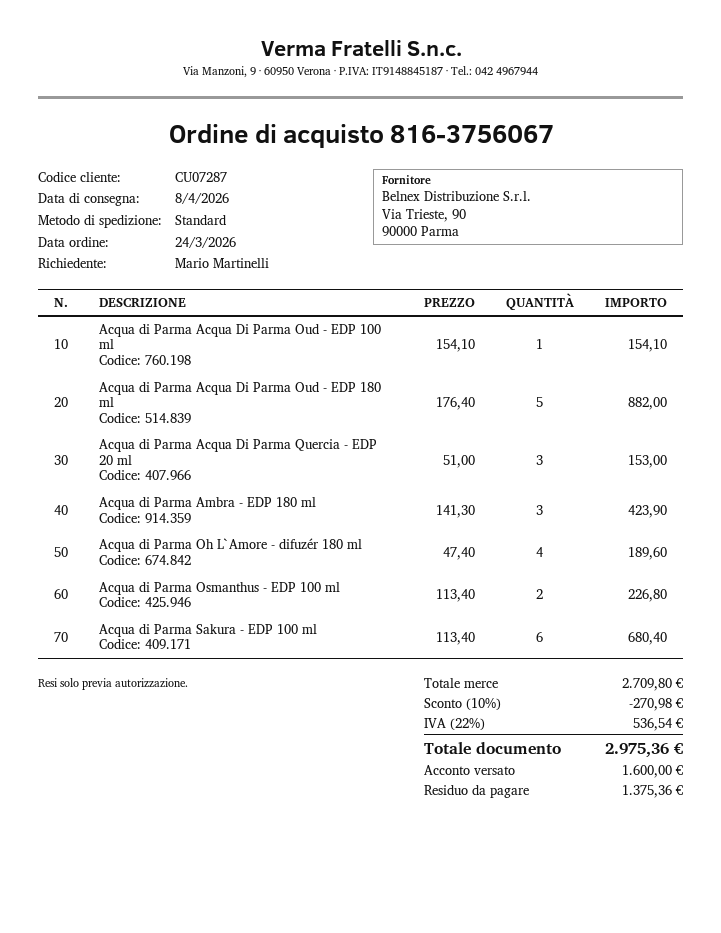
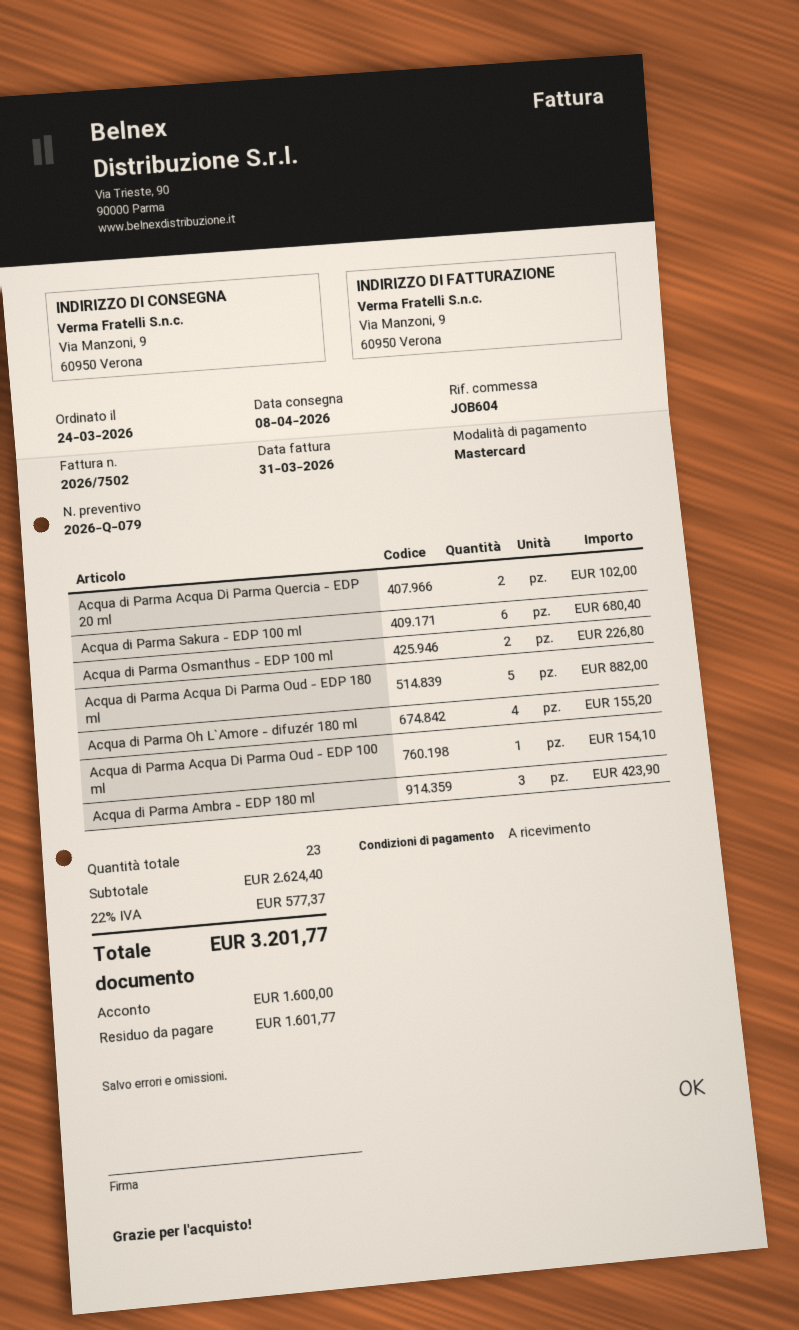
Acqua di Parma Acqua Di Parma Quercia - EDP 20 ml: 3 for 153.00 -> 2 for 102.00
Acqua di Parma Oh L`Amore - difuzér 180 ml: 4 for 189.60 -> 4 for 155.20
subtotal: 2709.80 -> 2624.40
discount: 10% = 270.98 -> none
tax: 22% = 536.54 -> 22% = 577.37
total: 2975.36 -> 3201.77
balance: 1375.36 -> 1601.77

